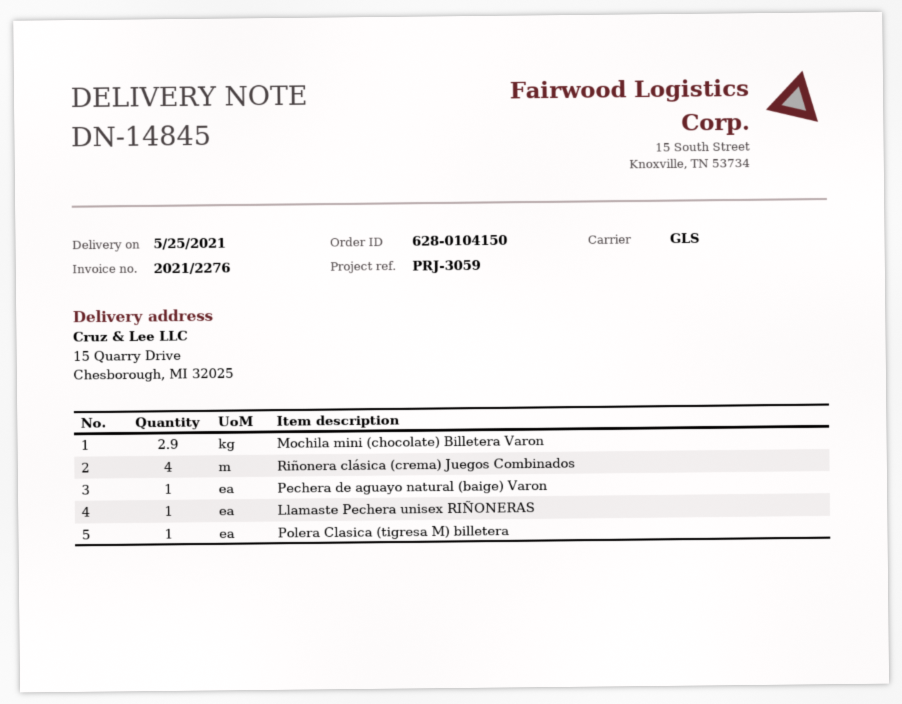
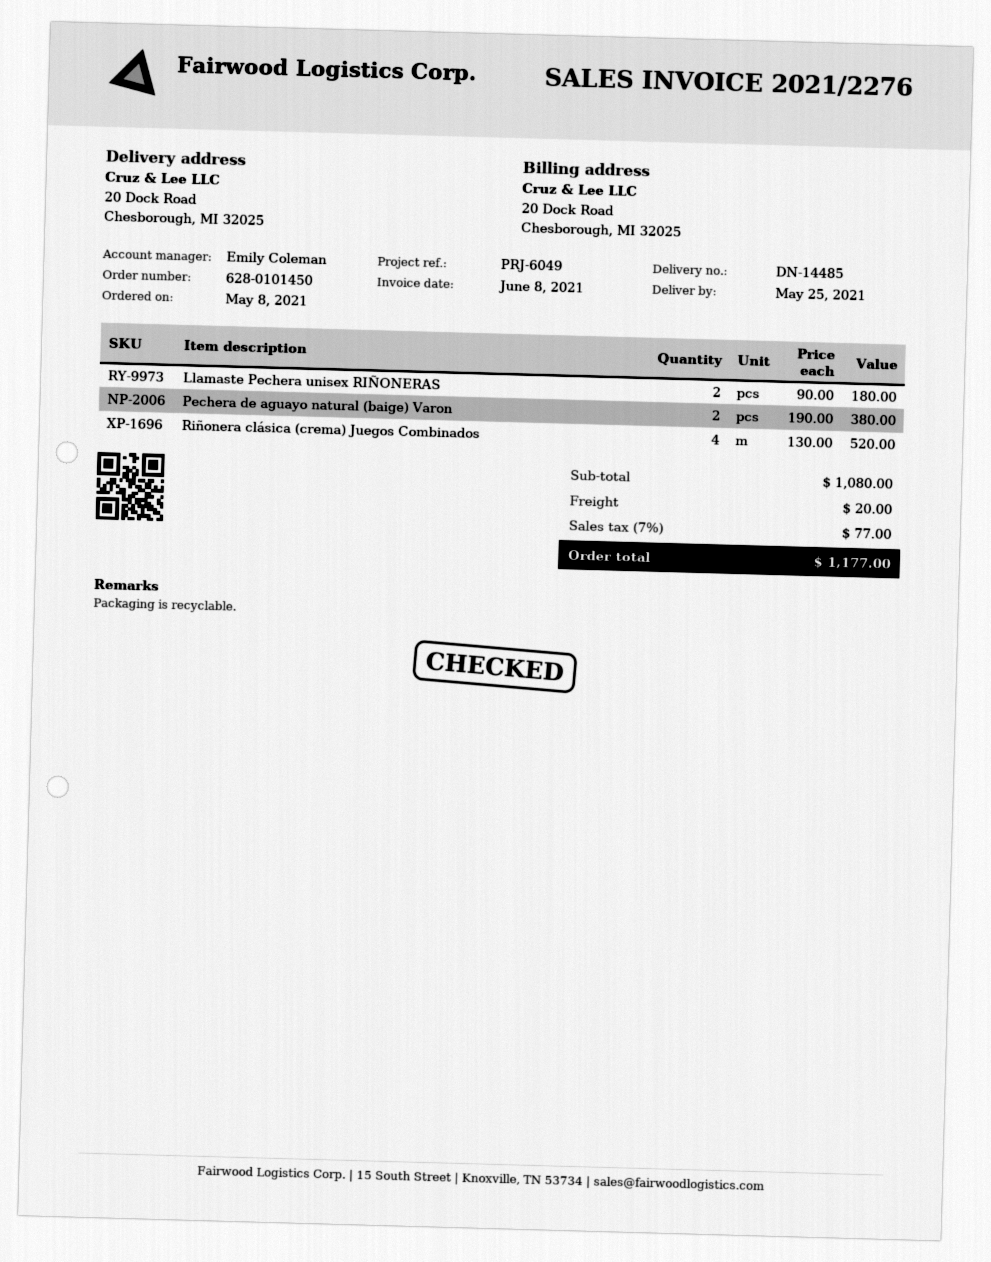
order number: 628-0104150 -> 628-0101450
delivery note number: DN-14845 -> DN-14485
reference: PRJ-3059 -> PRJ-6049
ship to: 15 Quarry Drive, Chesborough, MI 32025 -> 20 Dock Road, Chesborough, MI 32025
Mochila mini (chocolate) Billetera Varon: 2.9 -> none
Pechera de aguayo natural (baige) Varon: 1 -> 2
Llamaste Pechera unisex RIÑONERAS: 1 -> 2
Polera Clasica (tigresa M) billetera: 1 -> none

